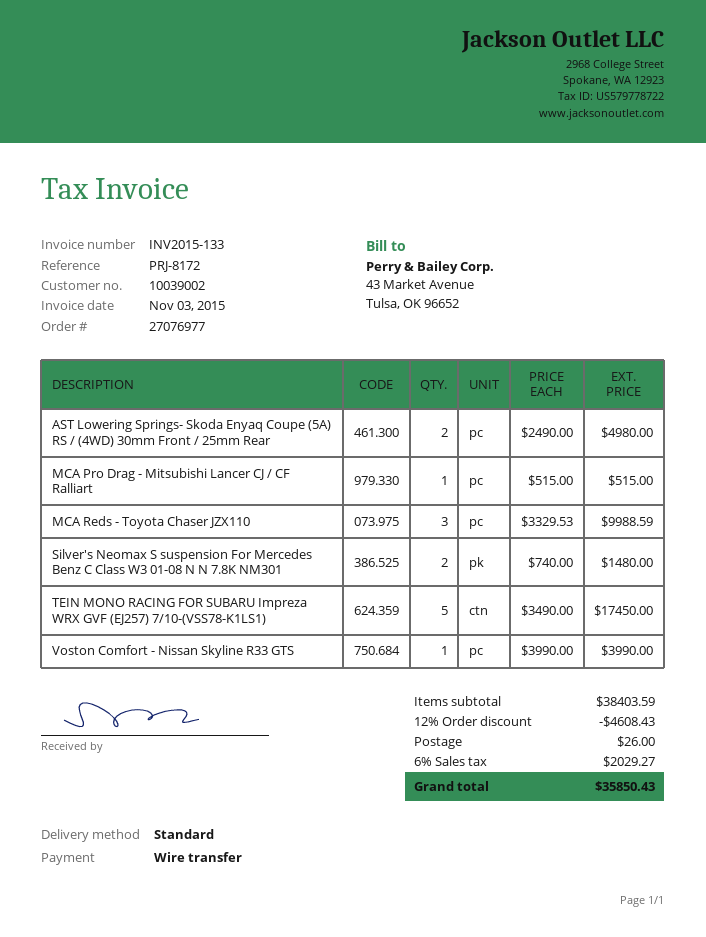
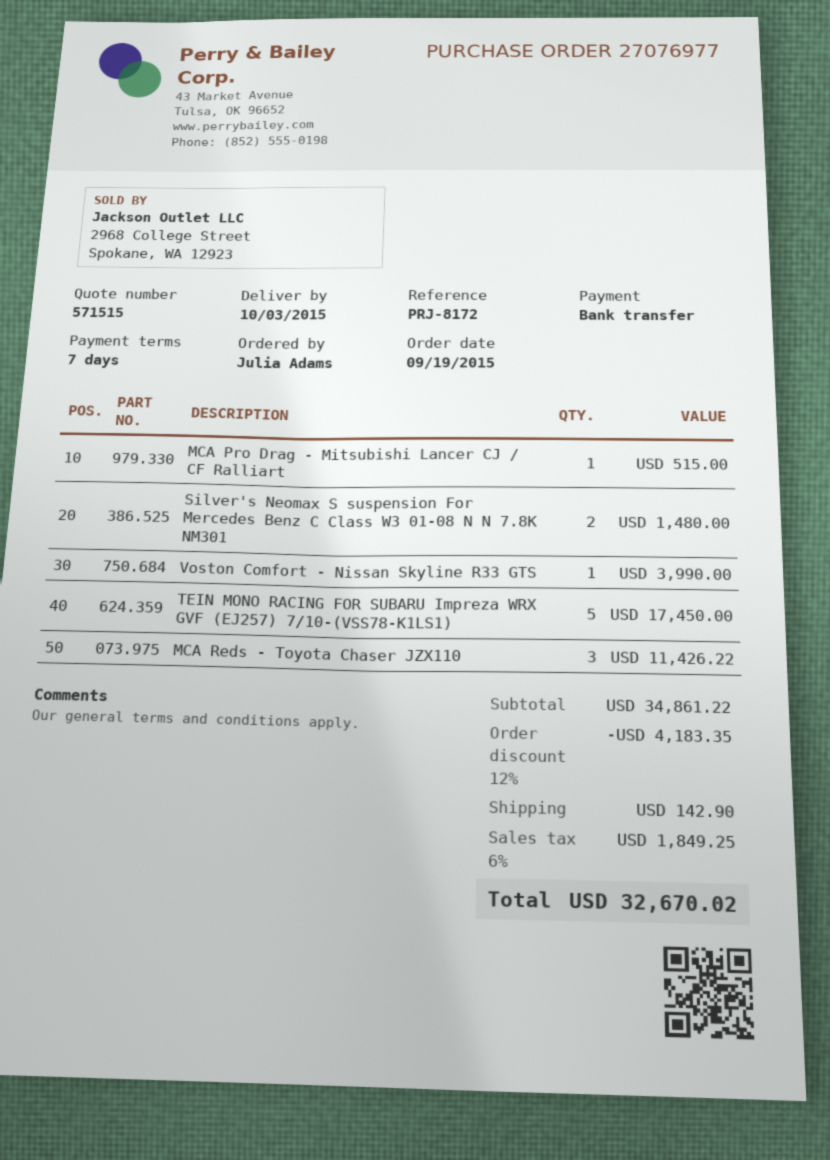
AST Lowering Springs- Skoda Enyaq Coupe (5A) RS / (4WD) 30mm Front / 25mm Rear: 2 for 4980.00 -> none
MCA Reds - Toyota Chaser JZX110: 3 for 9988.59 -> 3 for 11426.22
subtotal: 38403.59 -> 34861.22
discount: 12% = 4608.43 -> 12% = 4183.35
shipping: 26.00 -> 142.90
tax: 6% = 2029.27 -> 6% = 1849.25
total: 35850.43 -> 32670.02

